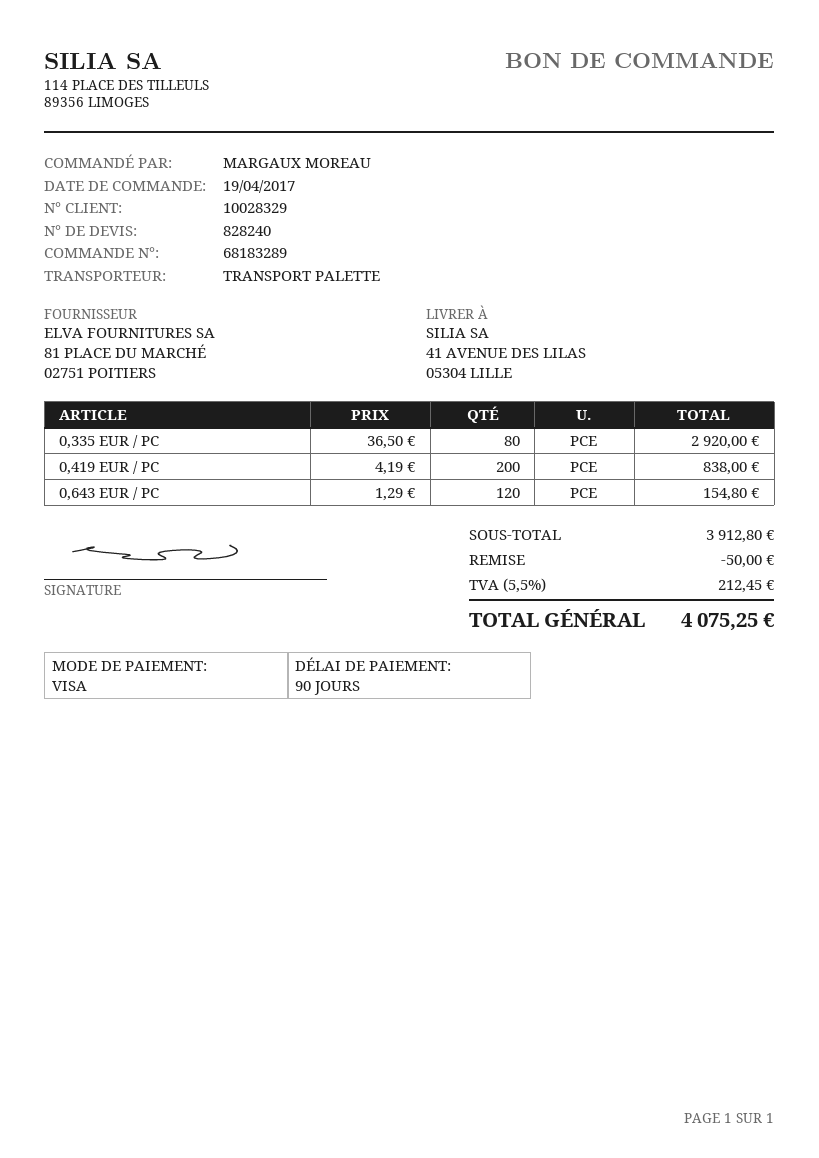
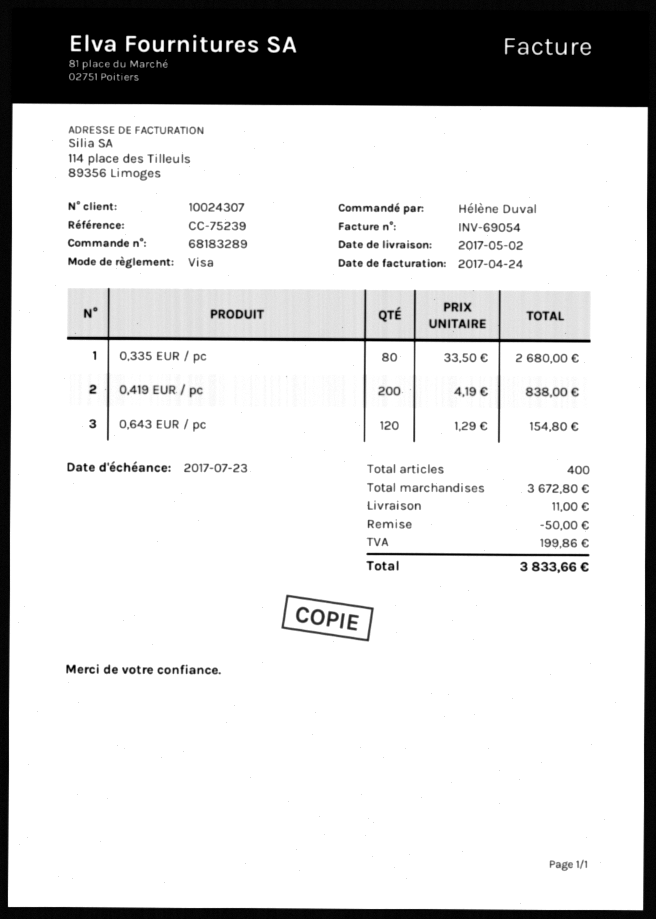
customer number: 10028329 -> 10024307
ordered by: MARGAUX MOREAU -> Hélène Duval
0,335 EUR / PC: 80 x 36.50 = 2920.00 -> 80 x 33.50 = 2680.00
subtotal: 3912.80 -> 3672.80
shipping: none -> 11.00
tax: 212.45 -> 199.86
total: 4075.25 -> 3833.66

